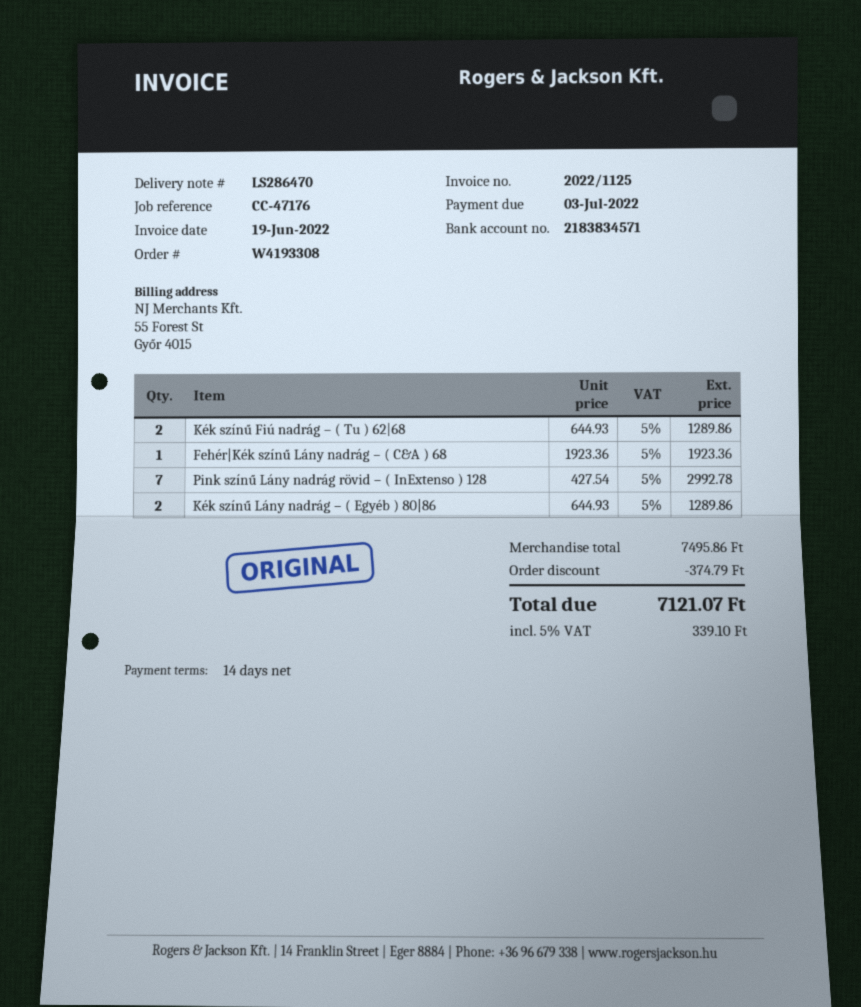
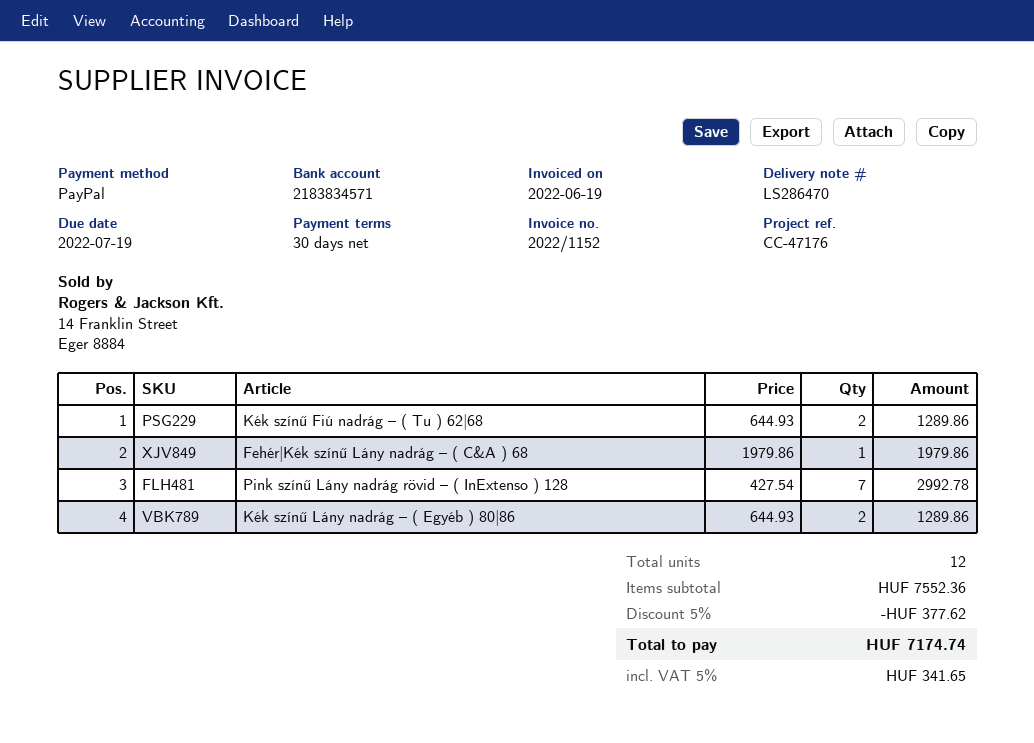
invoice number: 2022/1125 -> 2022/1152
payment terms: 14 days -> 30 days
due date: 2022-07-03 -> 2022-07-19
Fehér|Kék színű Lány nadrág – ( C&A ) 68: 1 x 1923.36 = 1923.36 -> 1 x 1979.86 = 1979.86
subtotal: 7495.86 -> 7552.36
discount: 374.79 -> 377.62
tax: 5% = 339.10 -> 5% = 341.65
total: 7121.07 -> 7174.74

